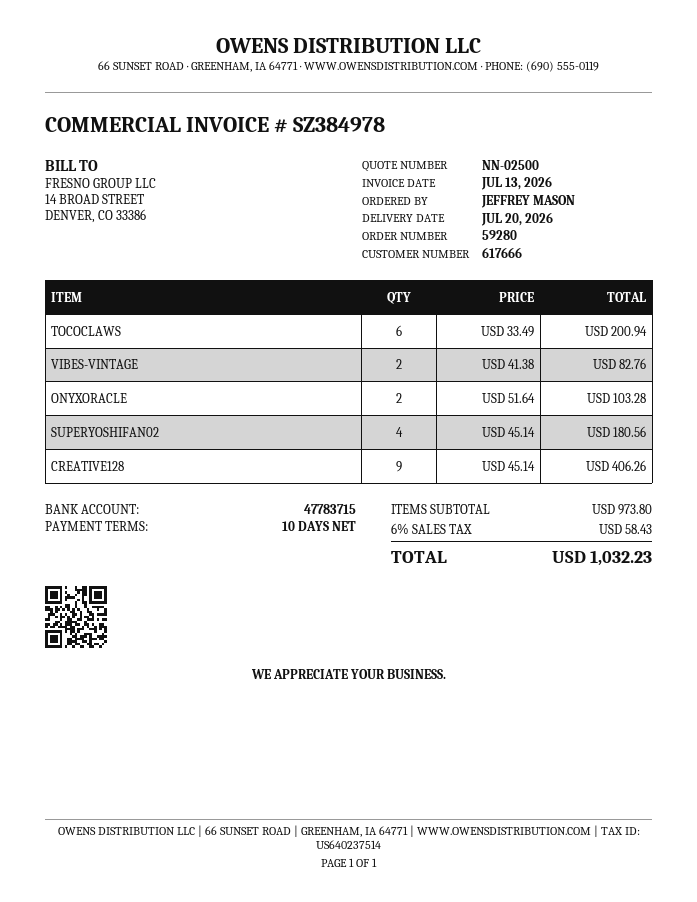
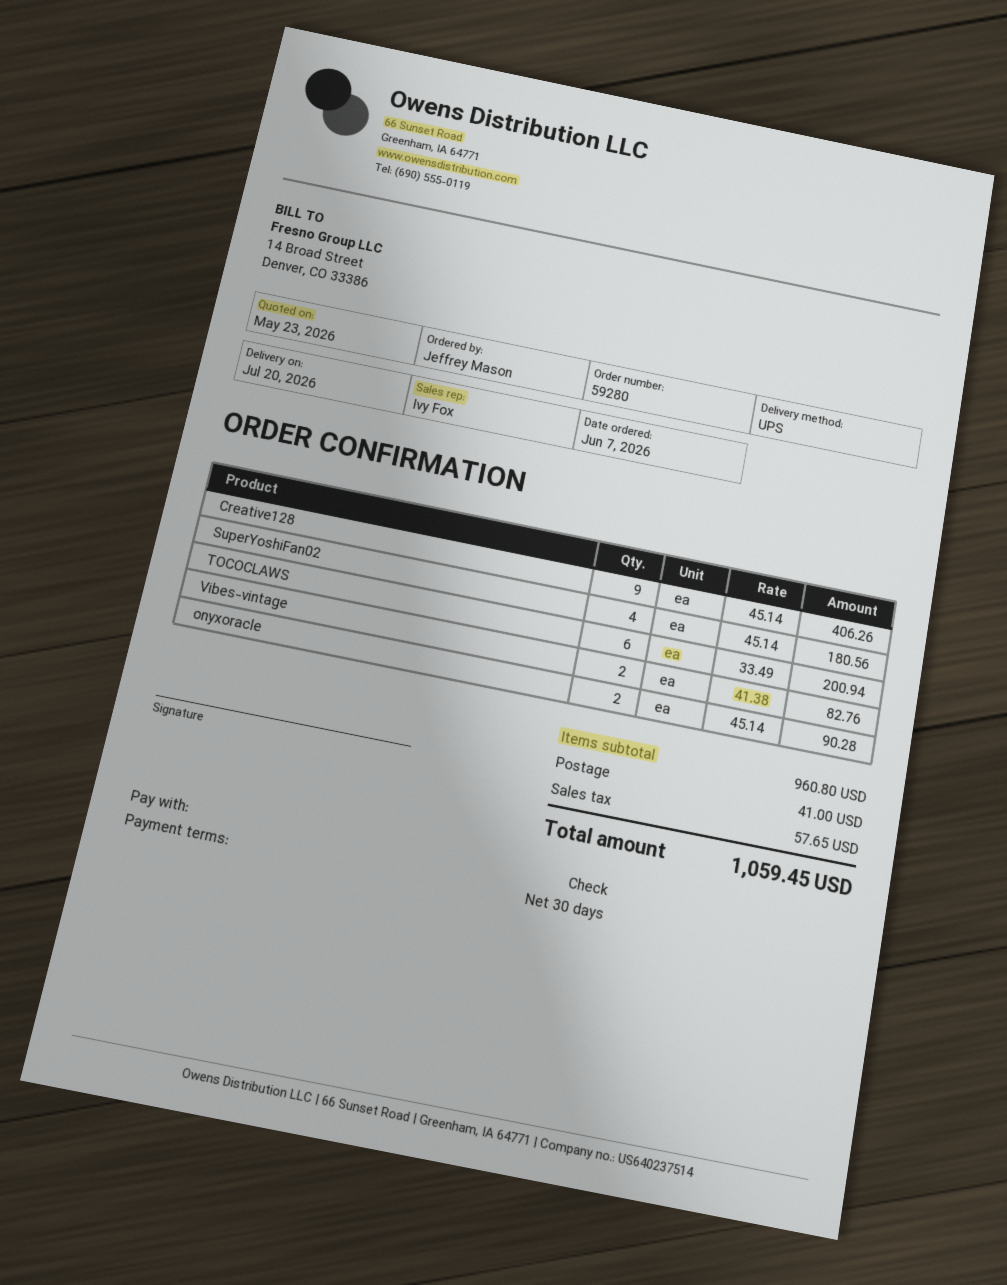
payment terms: 10 days -> 30 days
ONYXORACLE: 2 x 51.64 = 103.28 -> 2 x 45.14 = 90.28
subtotal: 973.80 -> 960.80
shipping: none -> 41.00
tax: 58.43 -> 57.65
total: 1032.23 -> 1059.45

